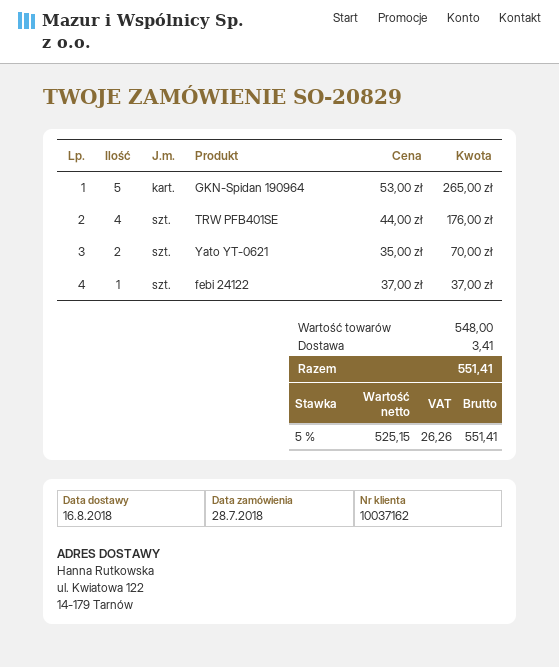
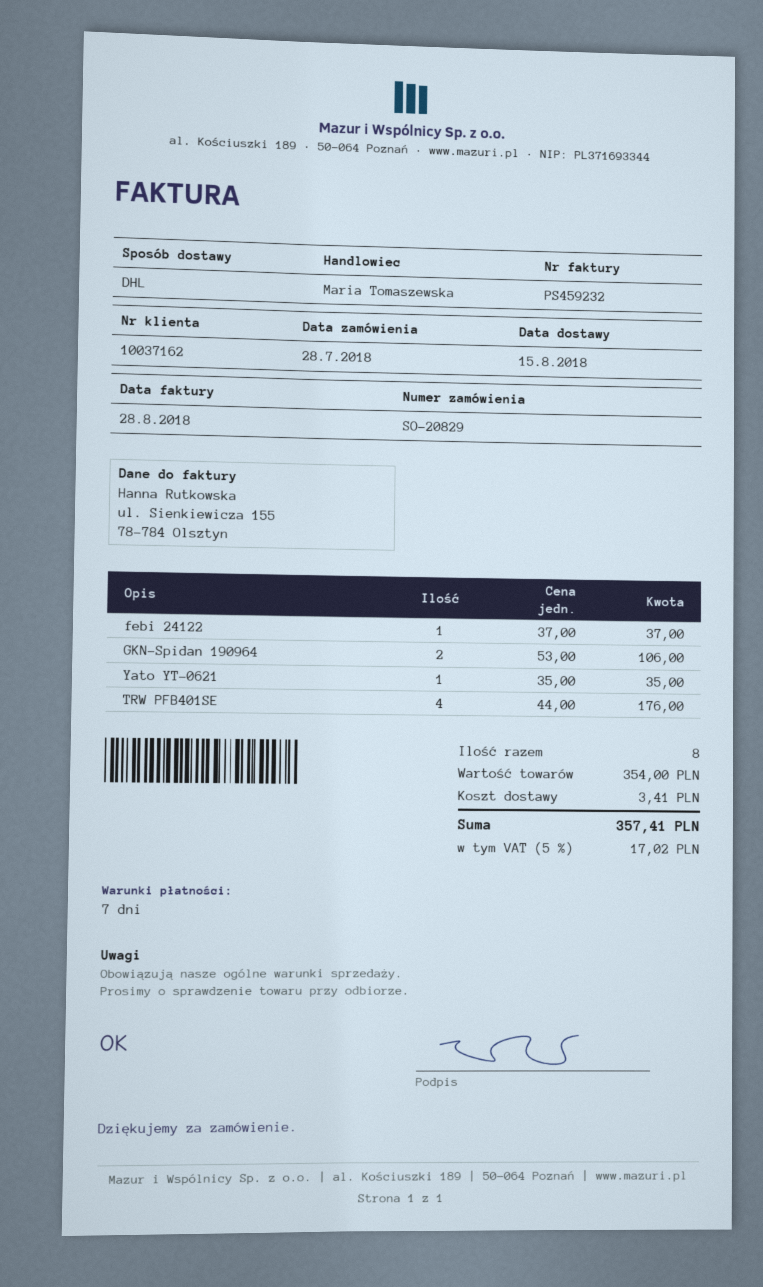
delivery date: 2018-08-16 -> 2018-08-15
GKN-Spidan 190964: 5 x 53.00 = 265.00 -> 2 x 53.00 = 106.00
Yato YT-0621: 2 x 35.00 = 70.00 -> 1 x 35.00 = 35.00
subtotal: 548.00 -> 354.00
tax: 5% = 26.26 -> 5% = 17.02
total: 551.41 -> 357.41

